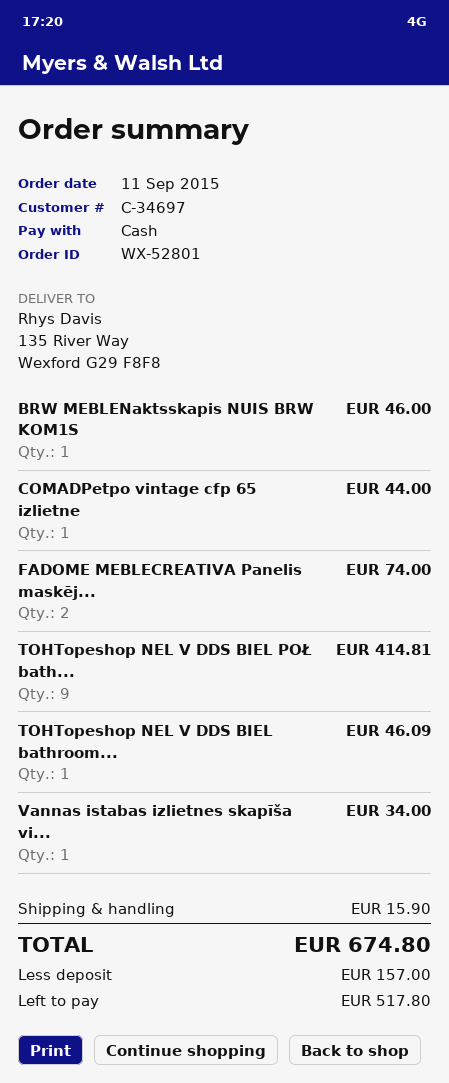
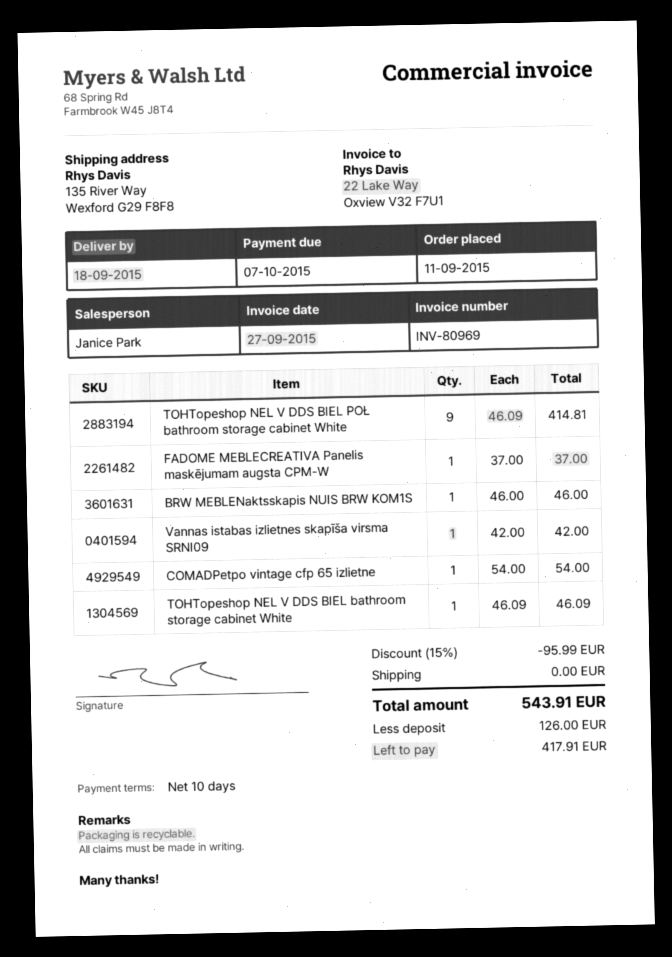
COMADPetpo vintage cfp 65 izlietne: 1 for 44.00 -> 1 for 54.00
FADOME MEBLECREATIVA Panelis maskēj...: 2 for 74.00 -> 1 for 37.00
Vannas istabas izlietnes skapīša vi...: 1 for 34.00 -> 1 for 42.00
discount: none -> 15% = 95.99
shipping: 15.90 -> 0.00
total: 674.80 -> 543.91
deposit: 157.00 -> 126.00
balance: 517.80 -> 417.91

